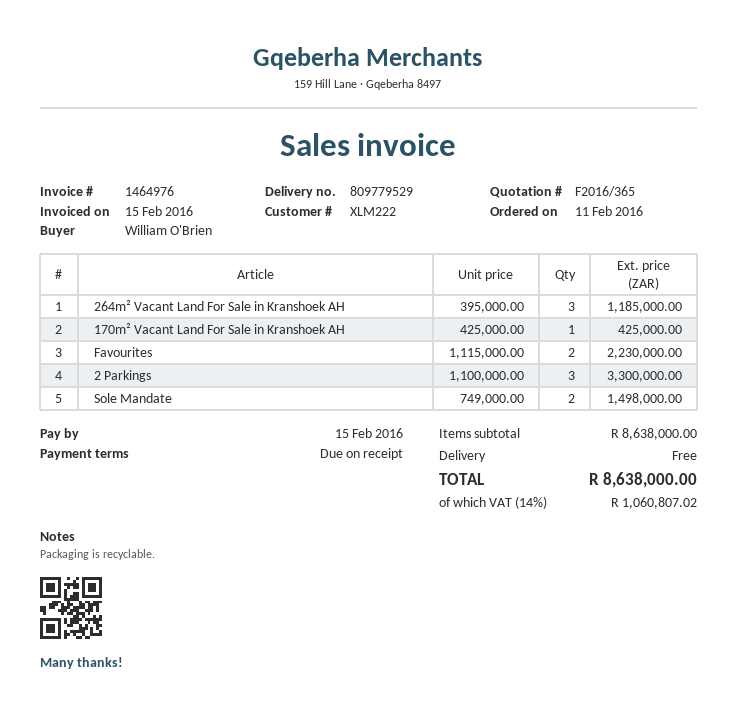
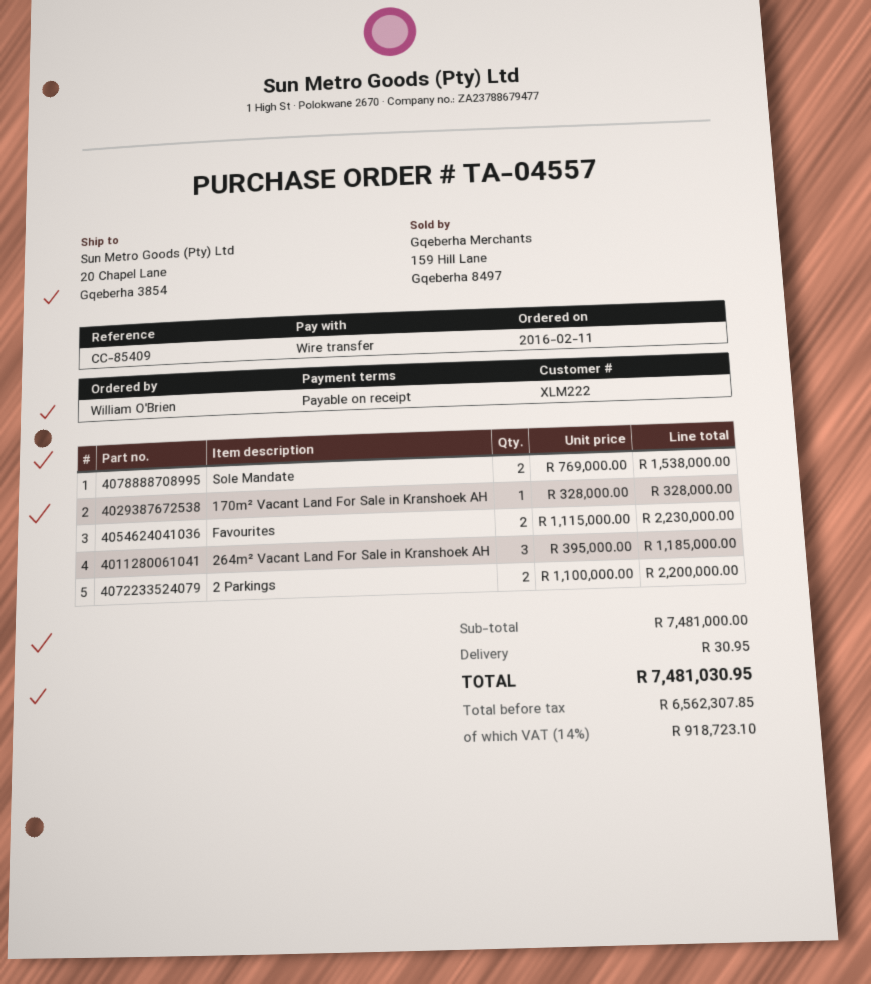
170m² Vacant Land For Sale in Kranshoek AH: 1 x 425000.00 = 425000.00 -> 1 x 328000.00 = 328000.00
2 Parkings: 3 x 1100000.00 = 3300000.00 -> 2 x 1100000.00 = 2200000.00
Sole Mandate: 2 x 749000.00 = 1498000.00 -> 2 x 769000.00 = 1538000.00
subtotal: 8638000.00 -> 7481000.00
shipping: 0.00 -> 30.95
tax: 14% = 1060807.02 -> 14% = 918723.10
total: 8638000.00 -> 7481030.95

